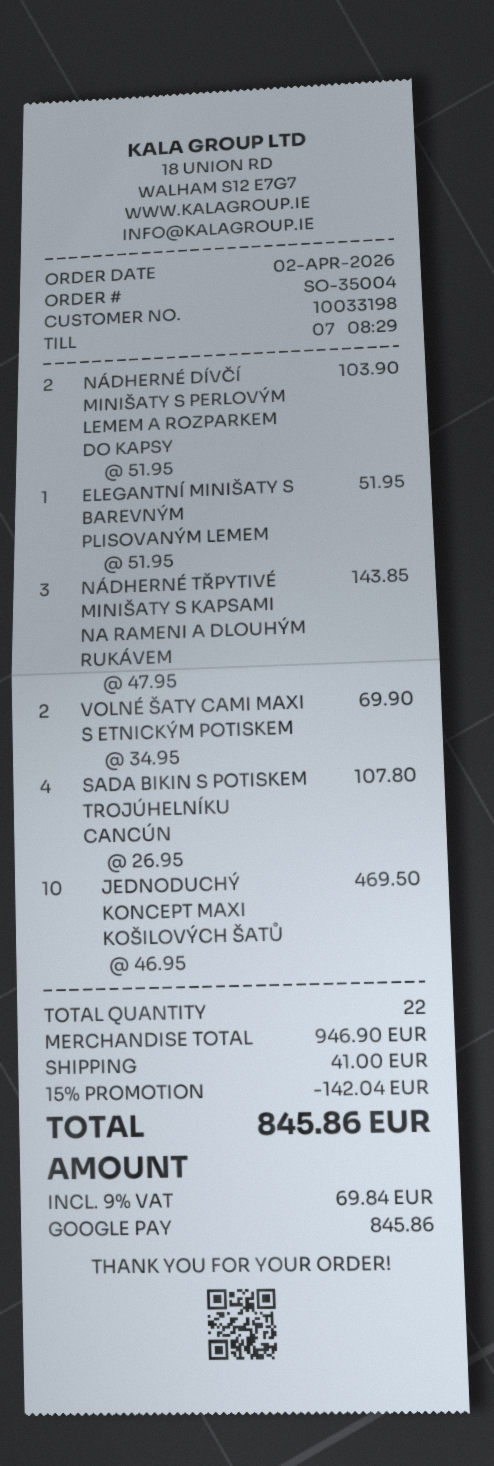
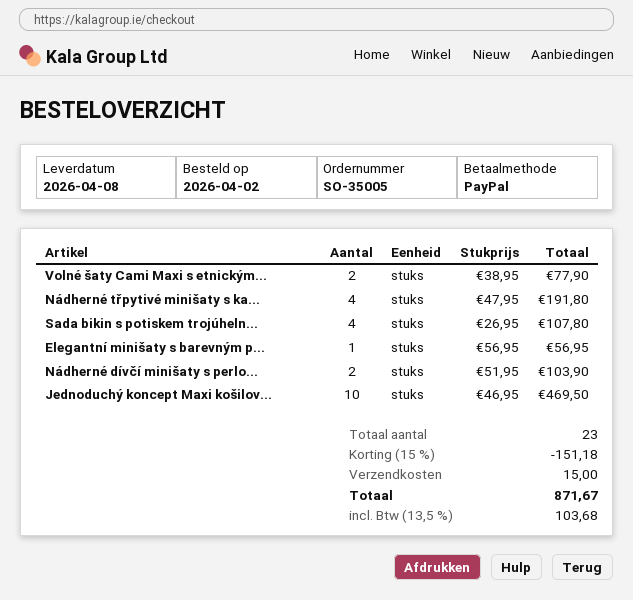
order number: SO-35004 -> SO-35005
payment method: Google Pay -> PayPal
ELEGANTNÍ MINIŠATY S BAREVNÝM PLISOVANÝM LEMEM: 1 x 51.95 = 51.95 -> 1 x 56.95 = 56.95
NÁDHERNÉ TŘPYTIVÉ MINIŠATY S KAPSAMI NA RAMENI A DLOUHÝM RUKÁVEM: 3 x 47.95 = 143.85 -> 4 x 47.95 = 191.80
VOLNÉ ŠATY CAMI MAXI S ETNICKÝM POTISKEM: 2 x 34.95 = 69.90 -> 2 x 38.95 = 77.90
total quantity: 22 -> 23
discount: 15% = 142.04 -> 15% = 151.18
shipping: 41.00 -> 15.00
tax: 9% = 69.84 -> 13.5% = 103.68
total: 845.86 -> 871.67

